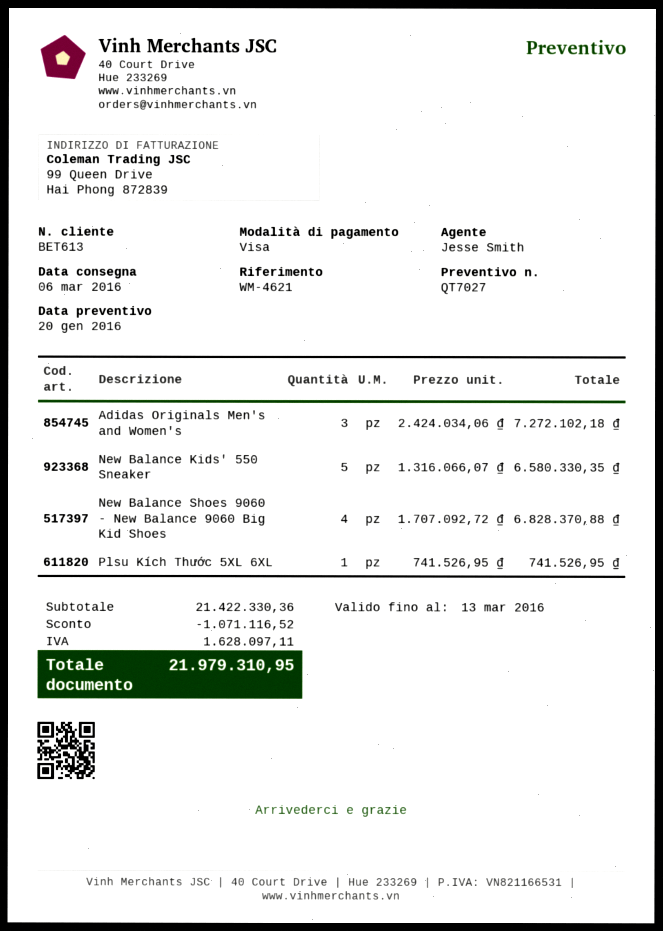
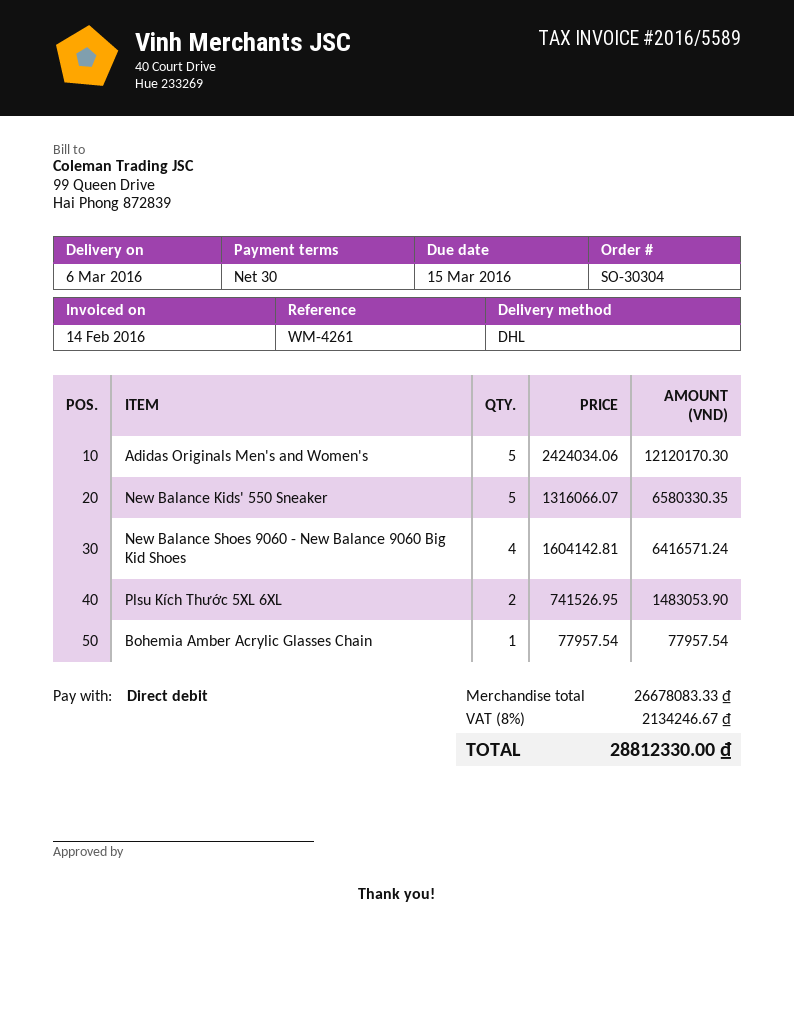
reference: WM-4621 -> WM-4261
payment method: Visa -> direct debit
Adidas Originals Men's and Women's: 3 x 2424034.06 = 7272102.18 -> 5 x 2424034.06 = 12120170.30
New Balance Shoes 9060 - New Balance 9060 Big Kid Shoes: 4 x 1707092.72 = 6828370.88 -> 4 x 1604142.81 = 6416571.24
Plsu Kích Thước 5XL 6XL: 1 x 741526.95 = 741526.95 -> 2 x 741526.95 = 1483053.90
Bohemia Amber Acrylic Glasses Chain: none -> 1 x 77957.54 = 77957.54
subtotal: 21422330.36 -> 26678083.33
discount: 1071116.52 -> none
tax: 1628097.11 -> 2134246.67
total: 21979310.95 -> 28812330.00

